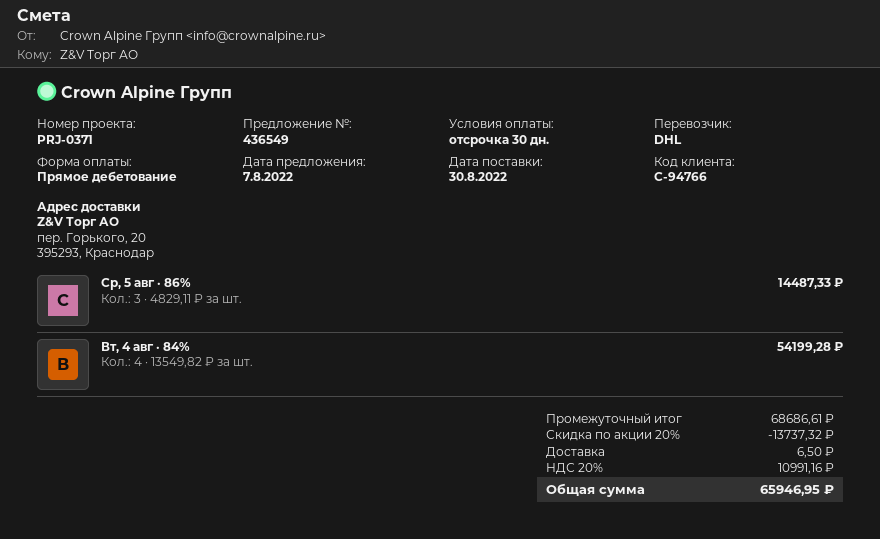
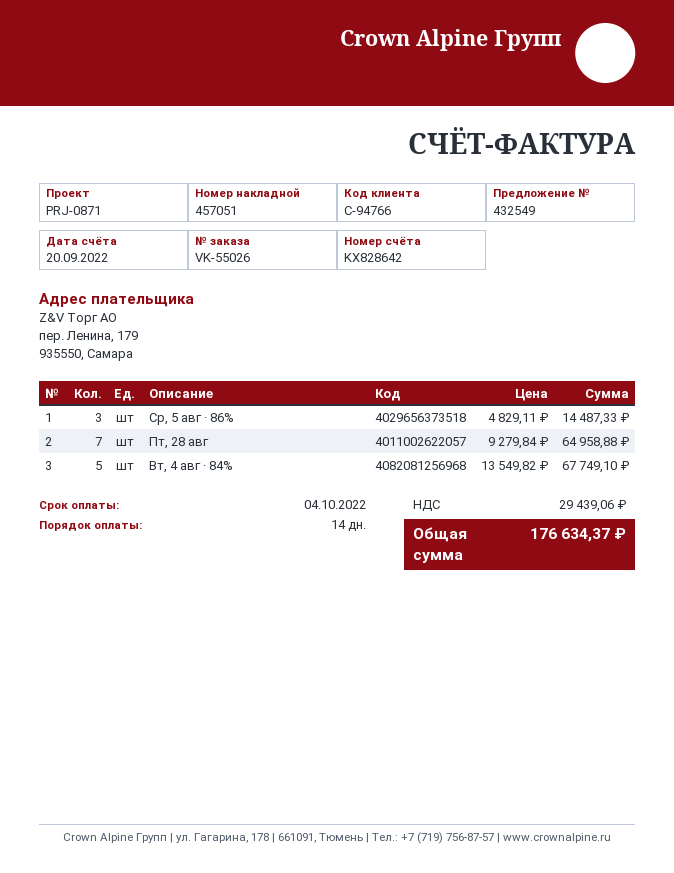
quote number: 436549 -> 432549
payment terms: 30 days -> 14 days
reference: PRJ-0371 -> PRJ-0871
Вт, 4 авг · 84%: 4 x 13549.82 = 54199.28 -> 5 x 13549.82 = 67749.10
Пт, 28 авг: none -> 7 x 9279.84 = 64958.88
discount: 20% = 13737.32 -> none
shipping: 6.50 -> none
tax: 10991.16 -> 29439.06
total: 65946.95 -> 176634.37

